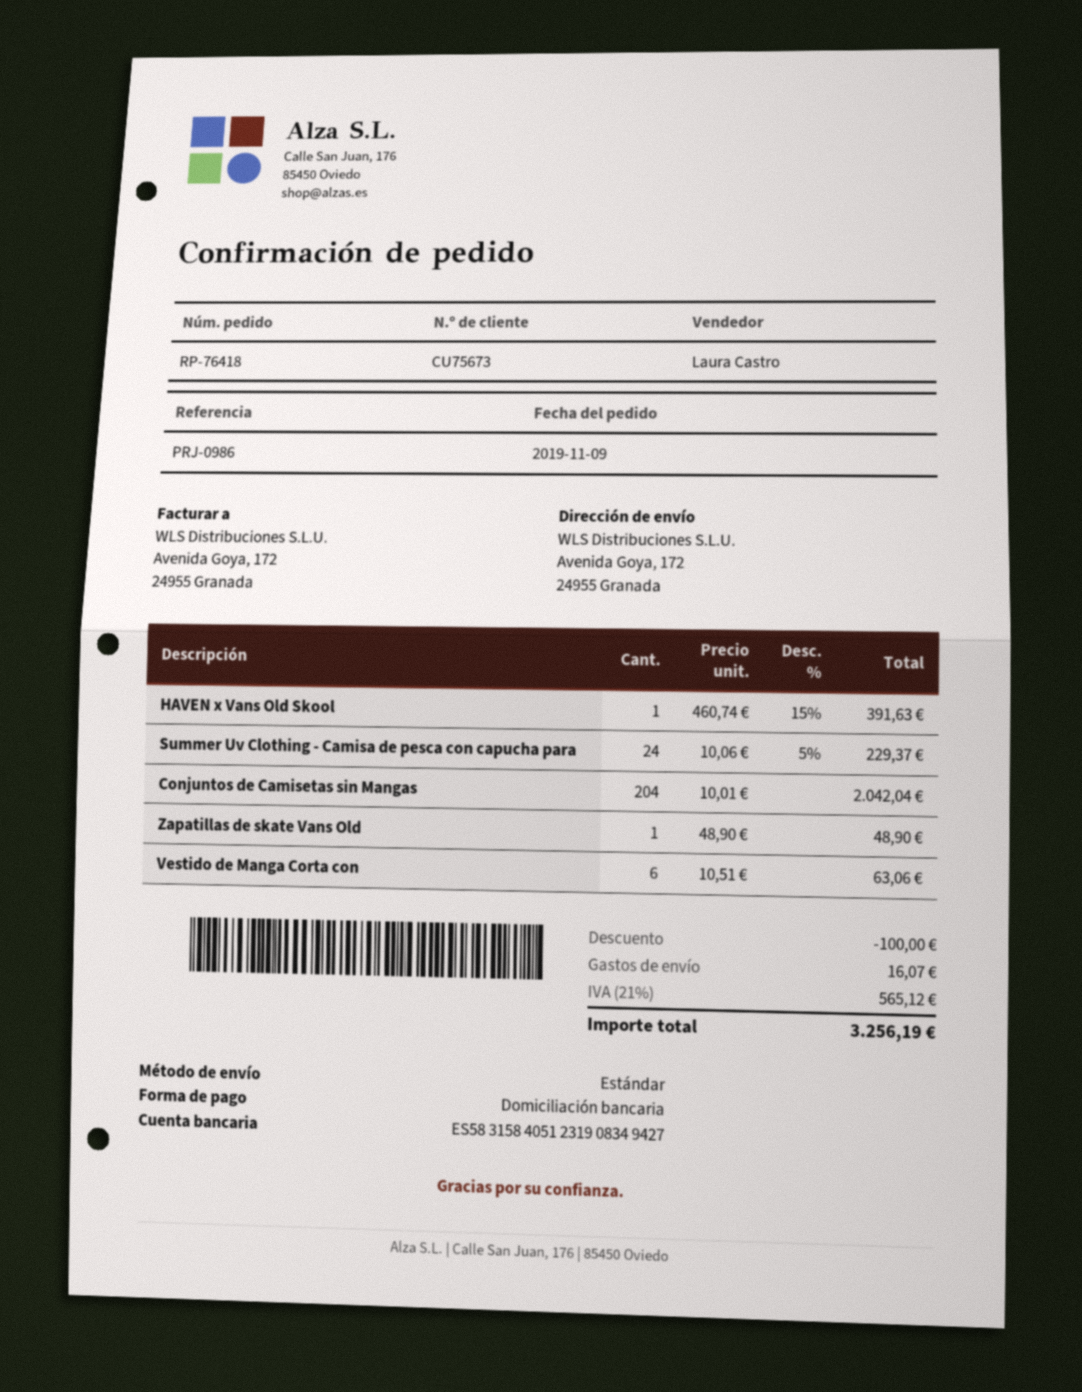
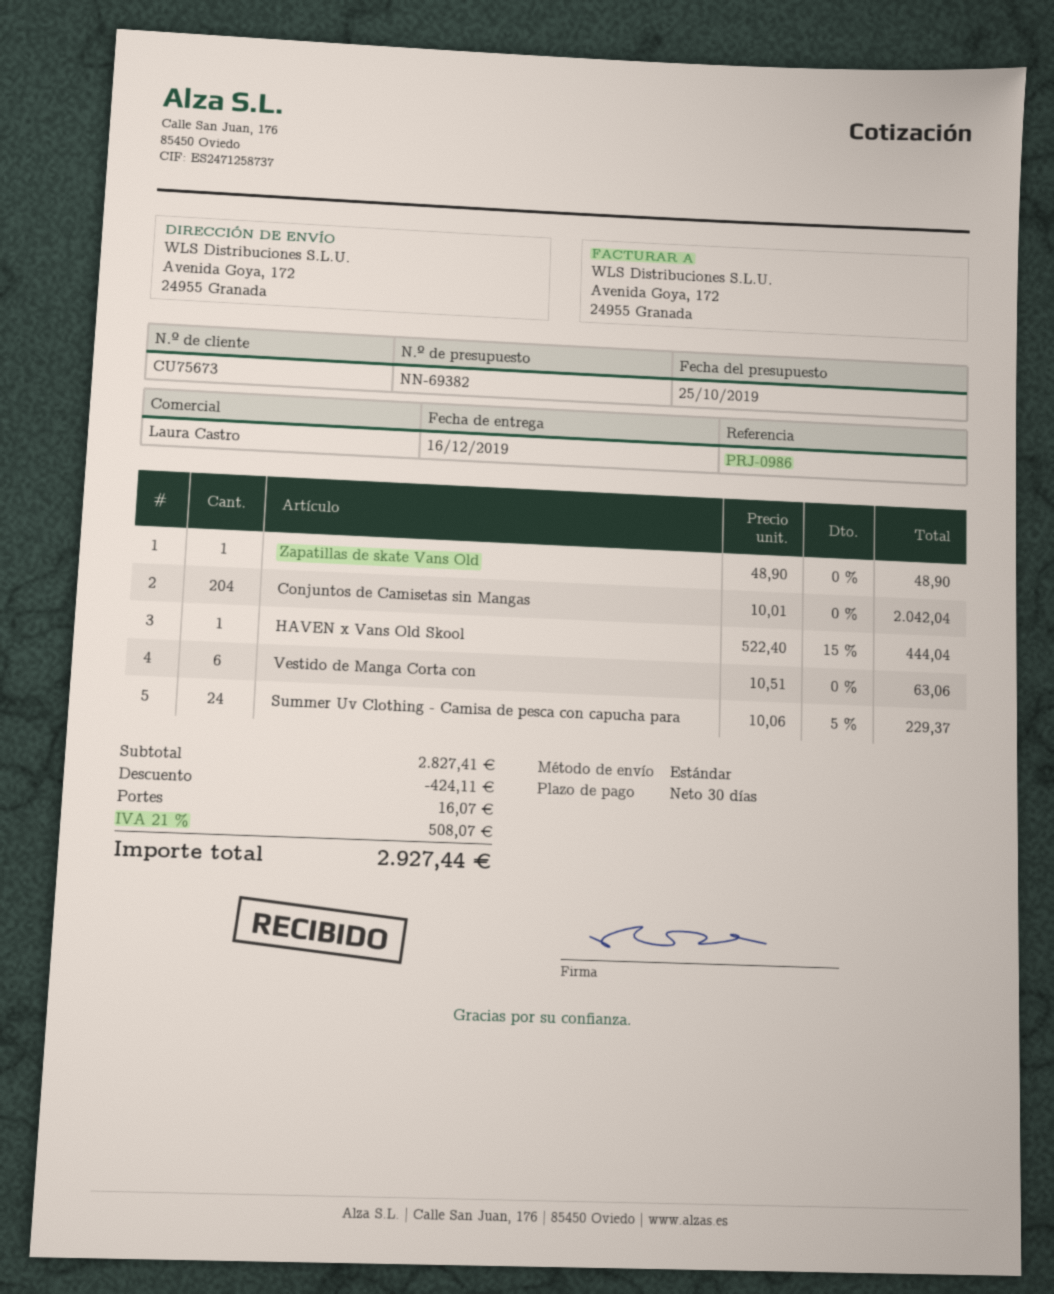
HAVEN x Vans Old Skool: 1 x 460.74 - 15% = 391.63 -> 1 x 522.40 - 15% = 444.04
discount: 100.00 -> 424.11
tax: 21% = 565.12 -> 21% = 508.07
total: 3256.19 -> 2927.44

